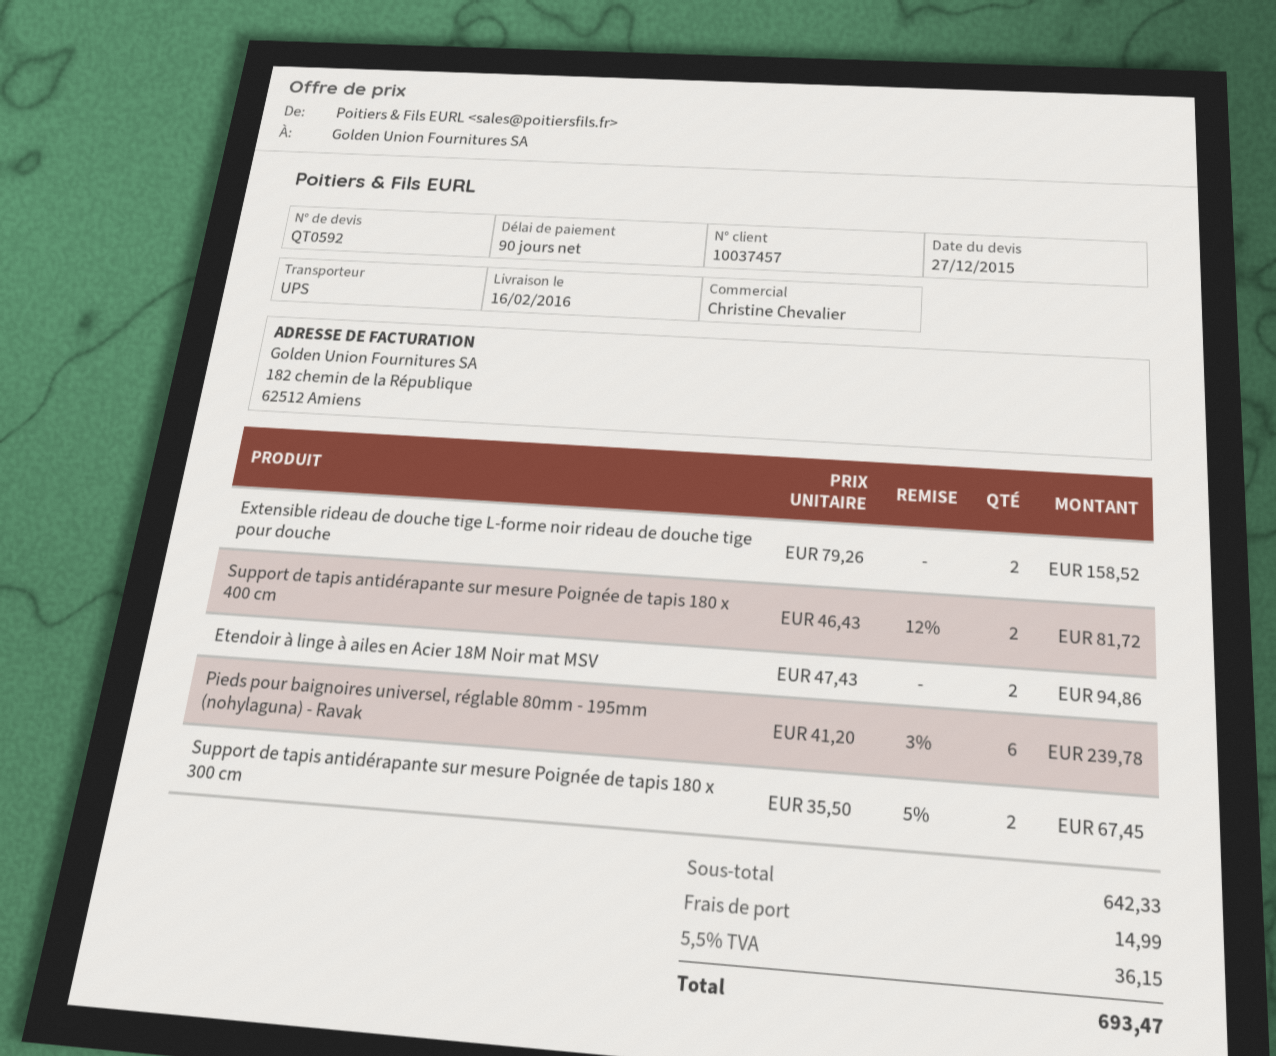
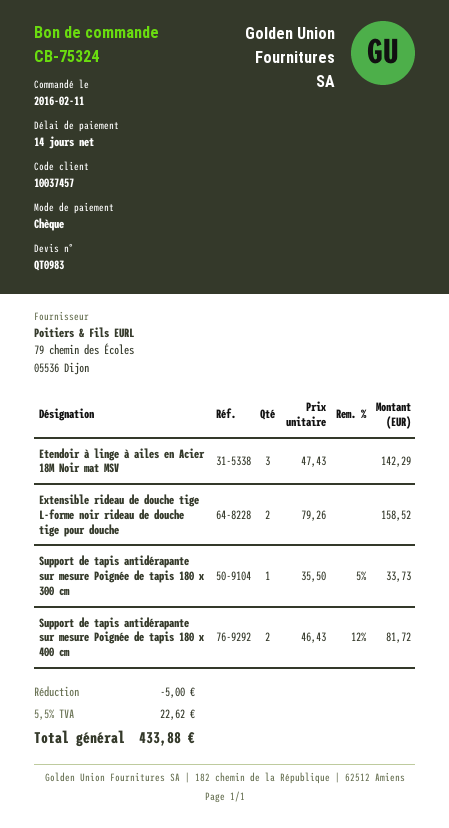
quote number: QT0592 -> QT0983
payment terms: 90 days -> 14 days
Etendoir à linge à ailes en Acier 18M Noir mat MSV: 2 x 47.43 = 94.86 -> 3 x 47.43 = 142.29
Pieds pour baignoires universel, réglable 80mm - 195mm (nohylaguna) - Ravak: 6 x 41.20 - 3% = 239.78 -> none
Support de tapis antidérapante sur mesure Poignée de tapis 180 x 300 cm: 2 x 35.50 - 5% = 67.45 -> 1 x 35.50 - 5% = 33.73
discount: none -> 5.00
shipping: 14.99 -> none
tax: 5.5% = 36.15 -> 5.5% = 22.62
total: 693.47 -> 433.88

